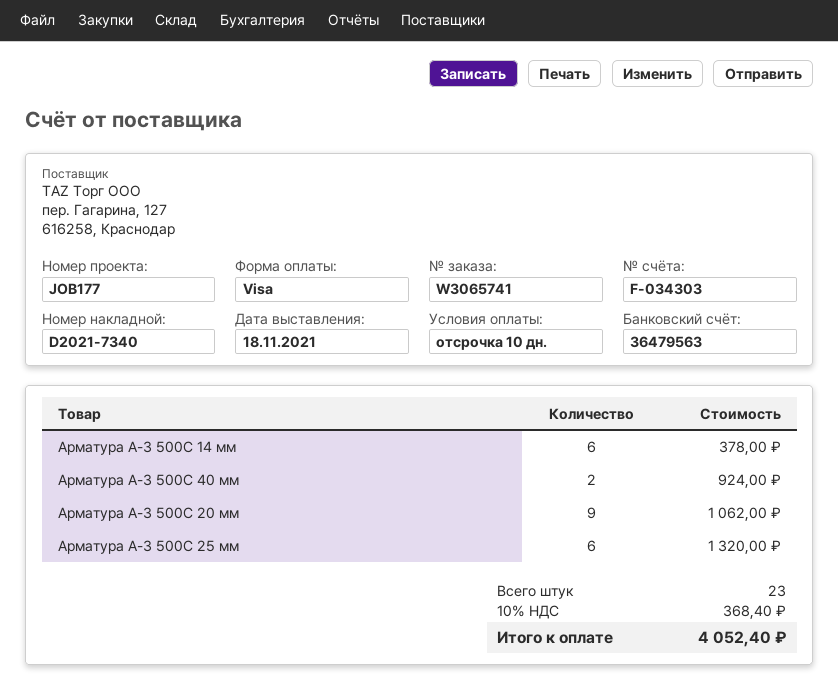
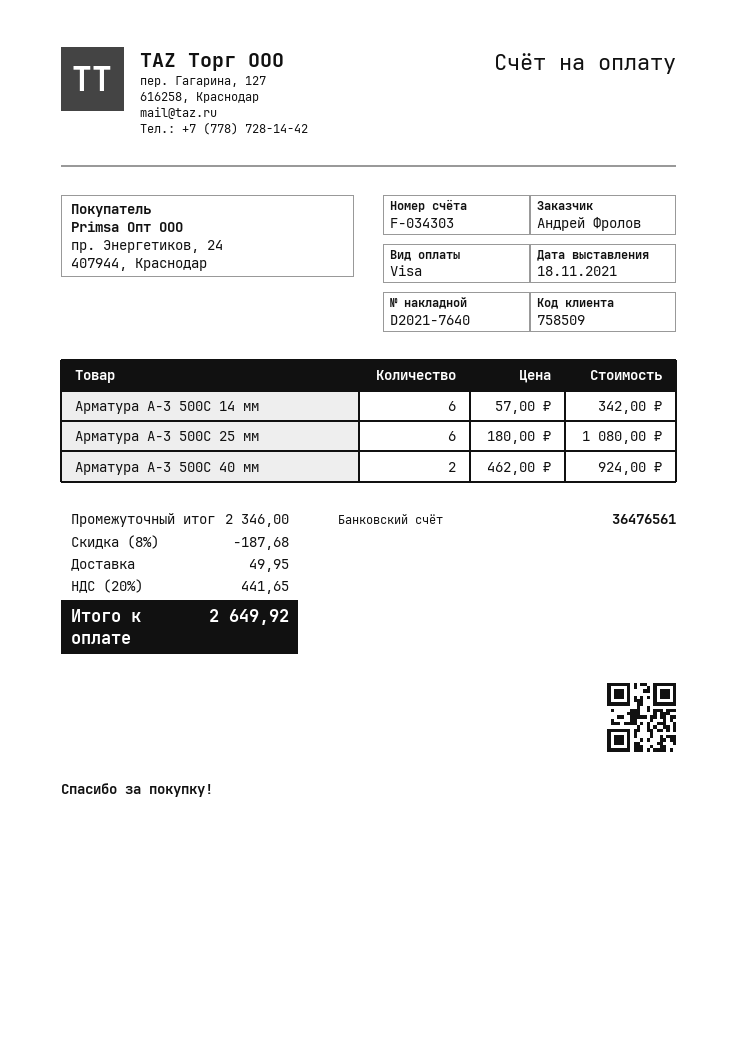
delivery note number: D2021-7340 -> D2021-7640
bank account: 36479563 -> 36476561
Арматура А-3 500С 14 мм: 6 for 378.00 -> 6 for 342.00
Арматура А-3 500С 20 мм: 9 for 1062.00 -> none
Арматура А-3 500С 25 мм: 6 for 1320.00 -> 6 for 1080.00
discount: none -> 8% = 187.68
shipping: none -> 49.95
tax: 10% = 368.40 -> 20% = 441.65
total: 4052.40 -> 2649.92

